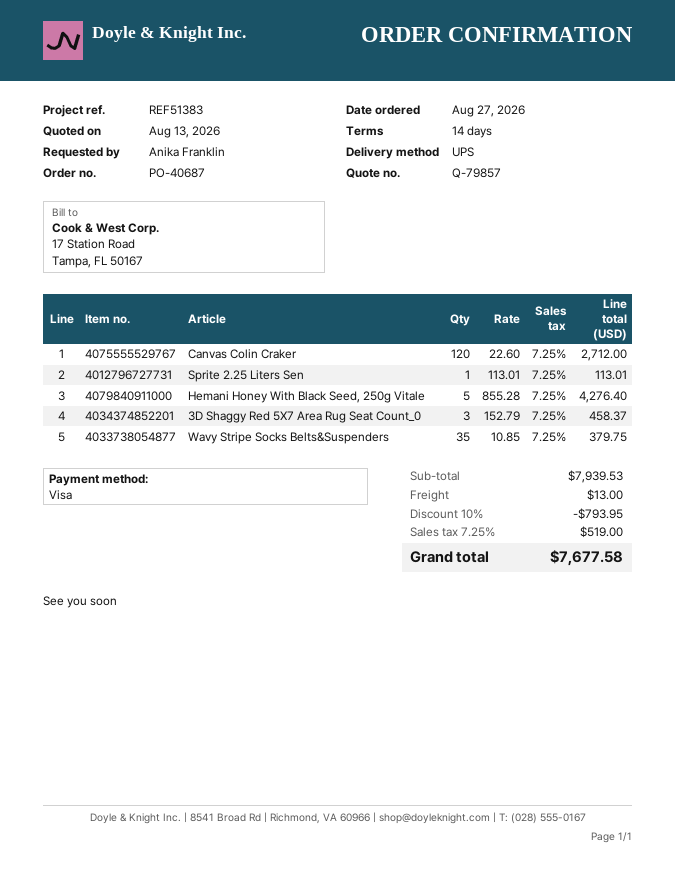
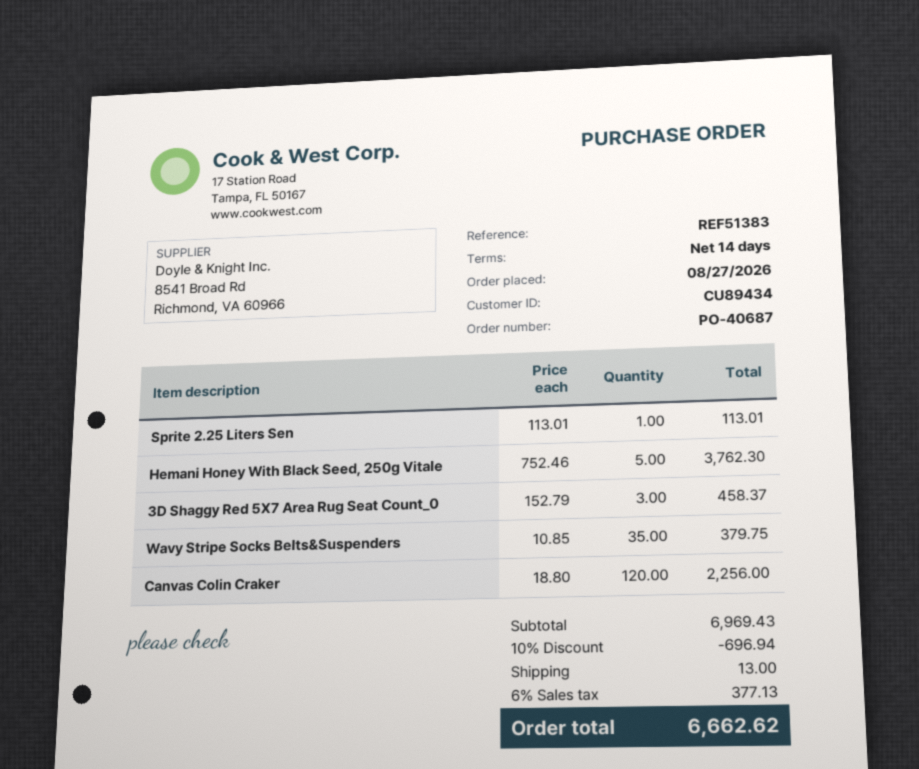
Canvas Colin Craker: 120 x 22.60 = 2712.00 -> 120 x 18.80 = 2256.00
Hemani Honey With Black Seed, 250g Vitale: 5 x 855.28 = 4276.40 -> 5 x 752.46 = 3762.30
subtotal: 7939.53 -> 6969.43
discount: 10% = 793.95 -> 10% = 696.94
tax: 7.25% = 519.00 -> 6% = 377.13
total: 7677.58 -> 6662.62

